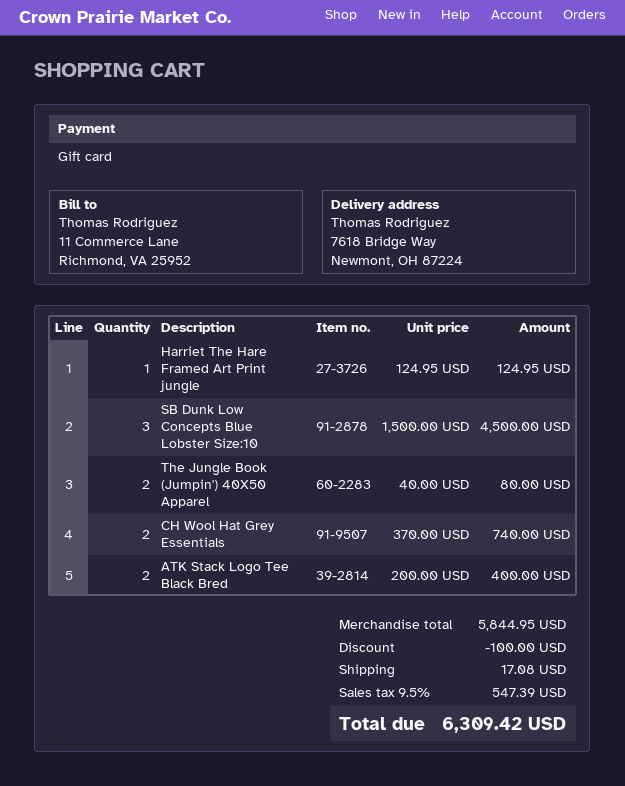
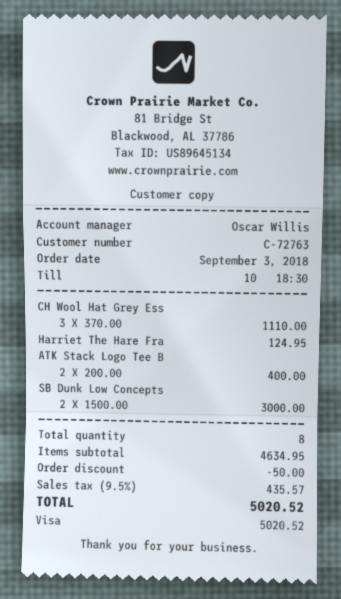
payment method: gift card -> Visa
SB Dunk Low Concepts Blue Lobster Size:10: 3 x 1500.00 = 4500.00 -> 2 x 1500.00 = 3000.00
The Jungle Book (Jumpin') 40X50 Apparel: 2 x 40.00 = 80.00 -> none
CH Wool Hat Grey Essentials: 2 x 370.00 = 740.00 -> 3 x 370.00 = 1110.00
subtotal: 5844.95 -> 4634.95
discount: 100.00 -> 50.00
shipping: 17.08 -> none
tax: 9.5% = 547.39 -> 9.5% = 435.57
total: 6309.42 -> 5020.52

